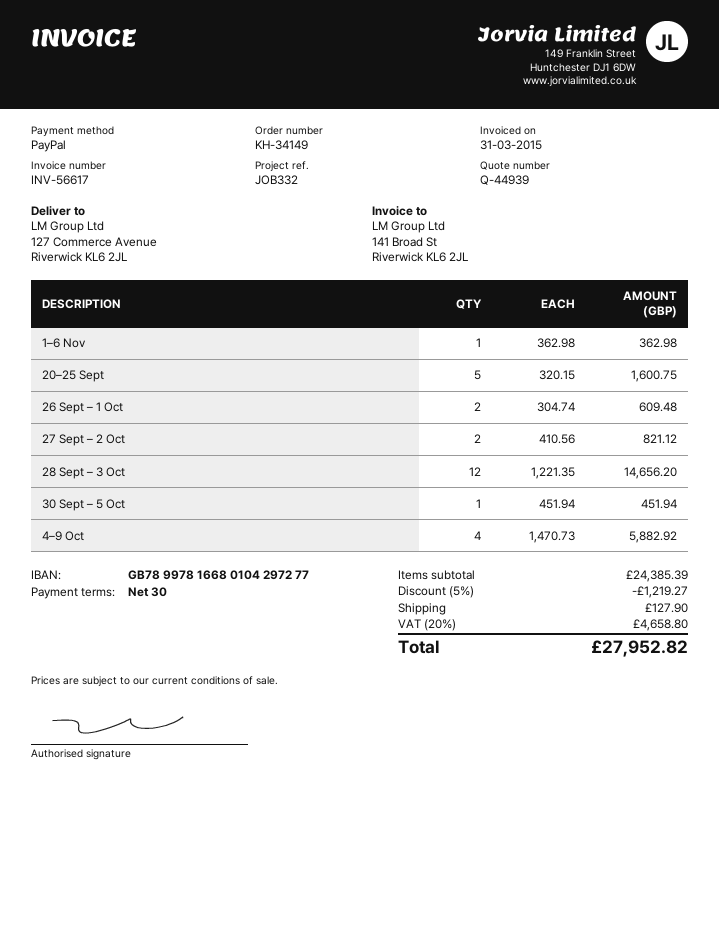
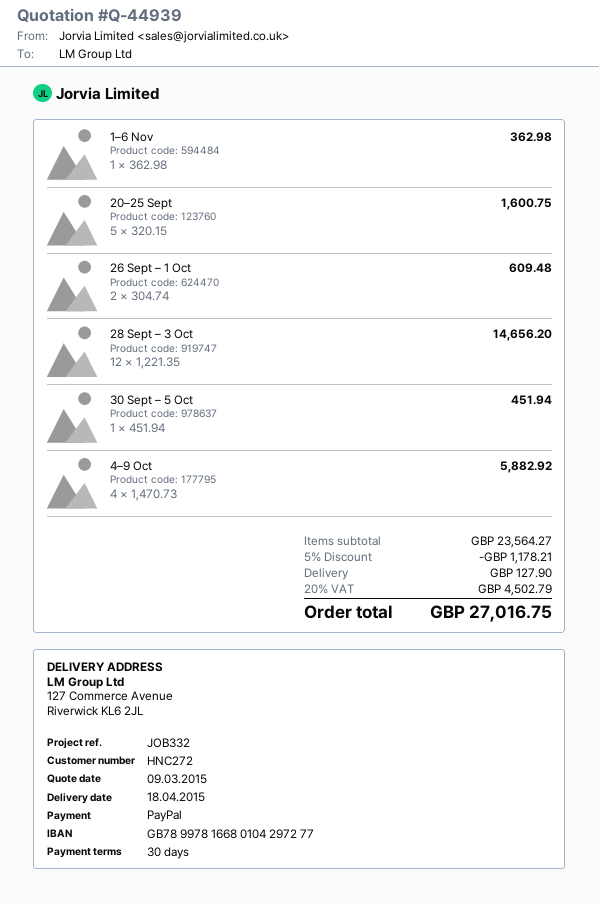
27 Sept – 2 Oct: 2 x 410.56 = 821.12 -> none
subtotal: 24385.39 -> 23564.27
discount: 5% = 1219.27 -> 5% = 1178.21
tax: 20% = 4658.80 -> 20% = 4502.79
total: 27952.82 -> 27016.75

